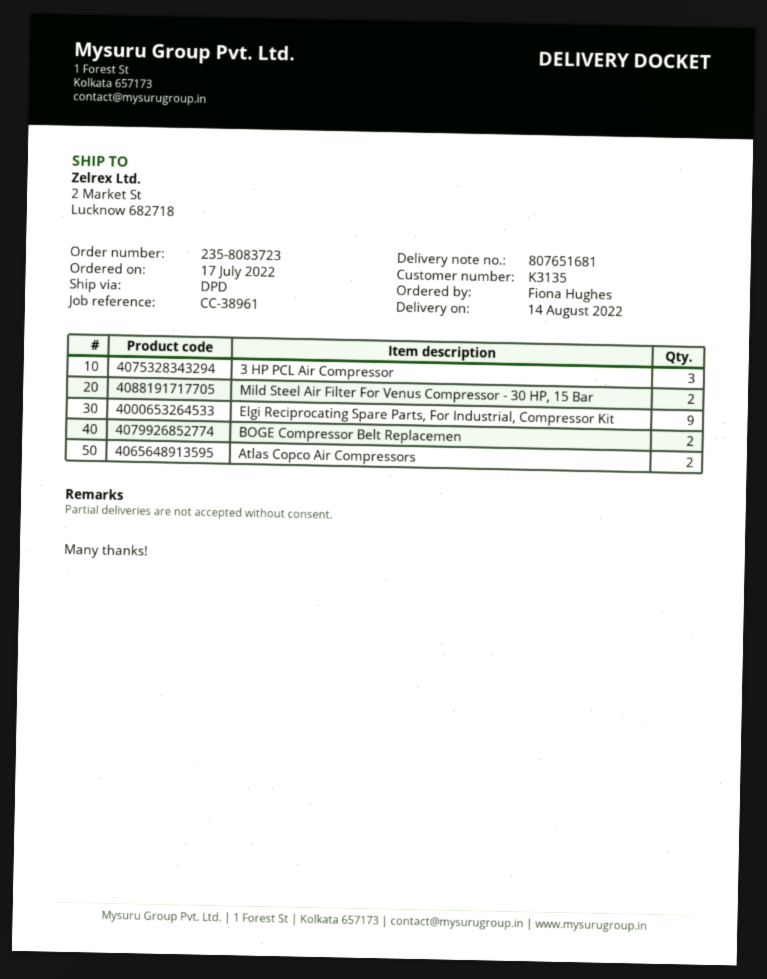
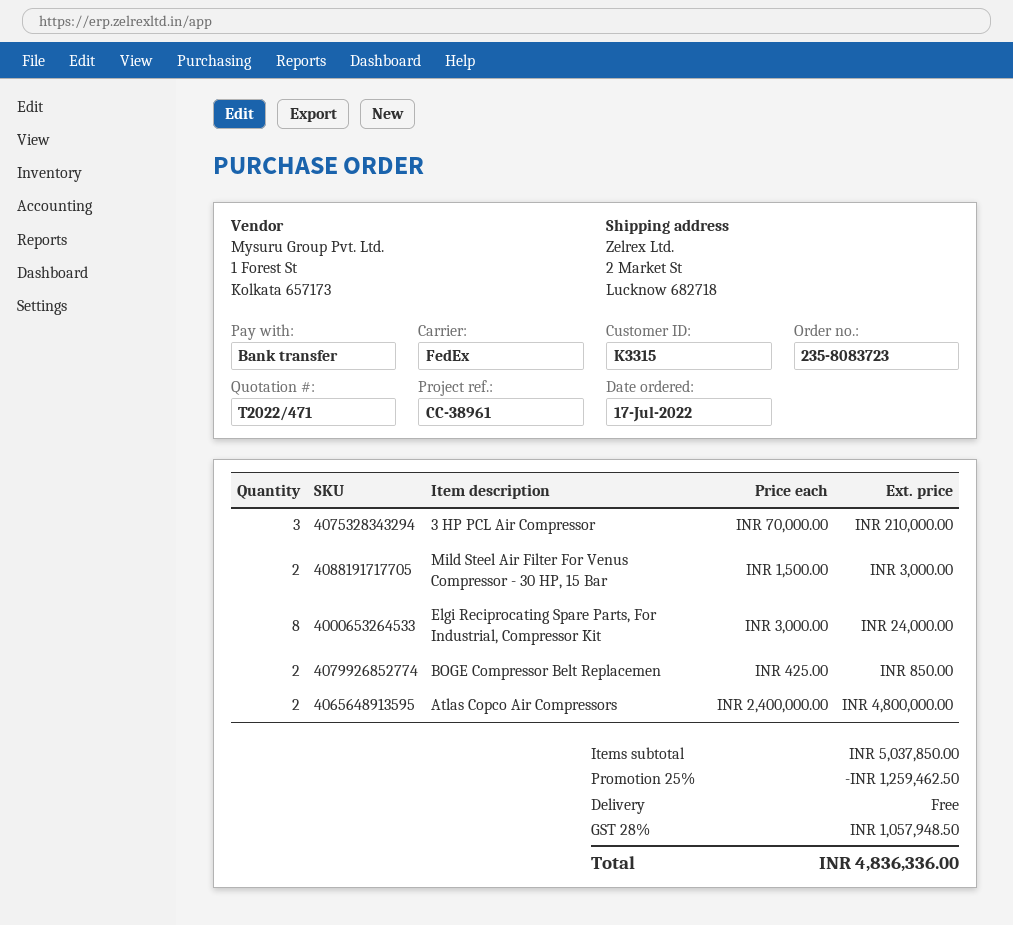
customer number: K3135 -> K3315
shipping method: DPD -> FedEx
Elgi Reciprocating Spare Parts, For Industrial, Compressor Kit: 9 -> 8

